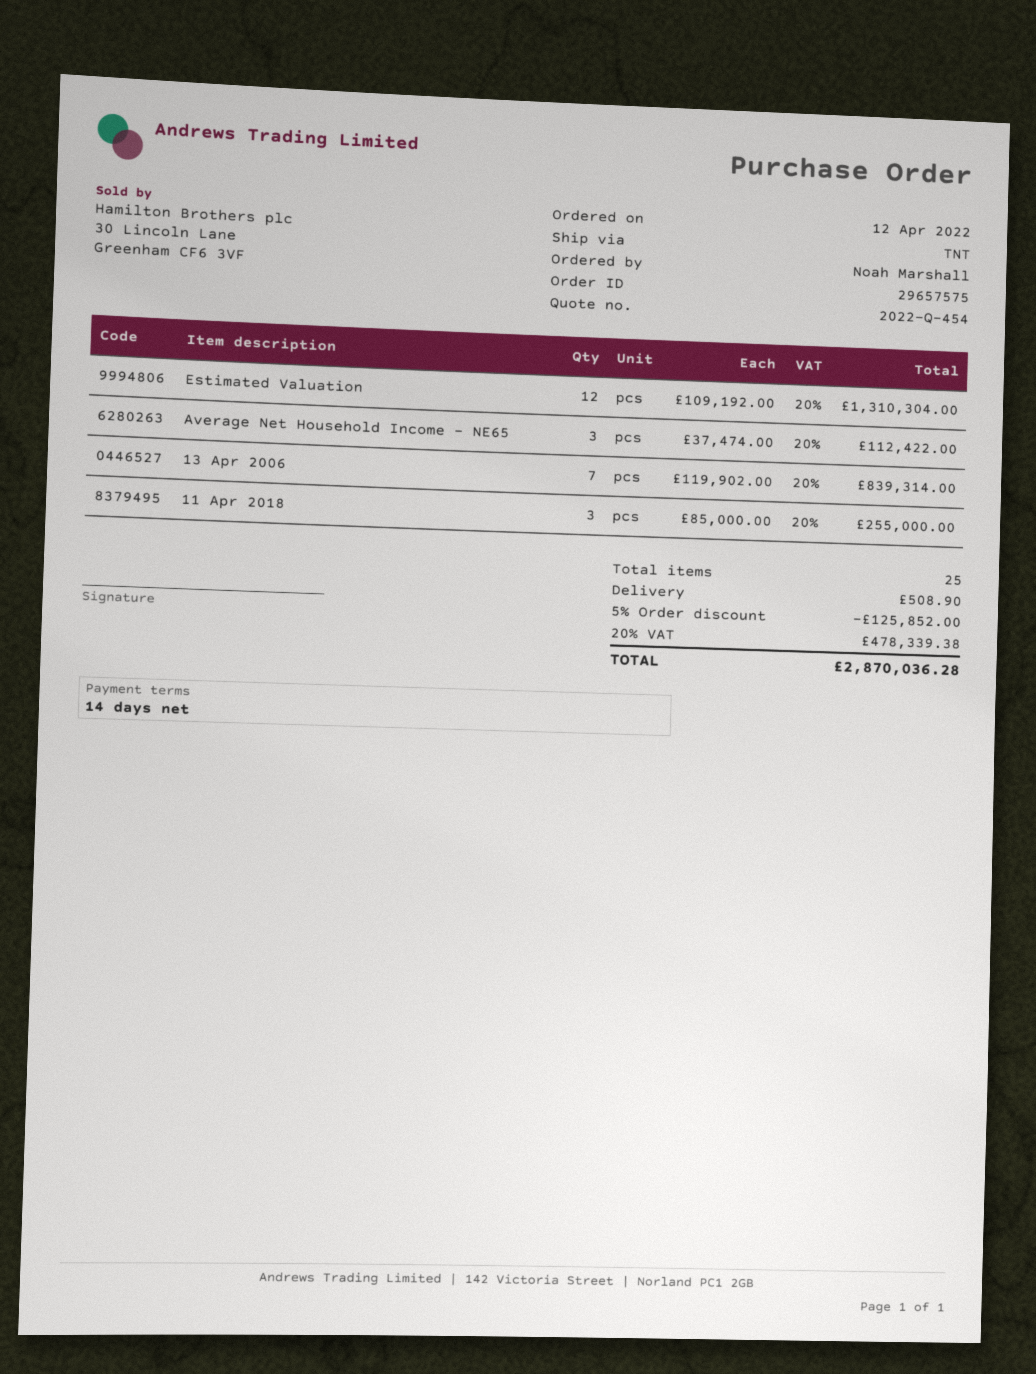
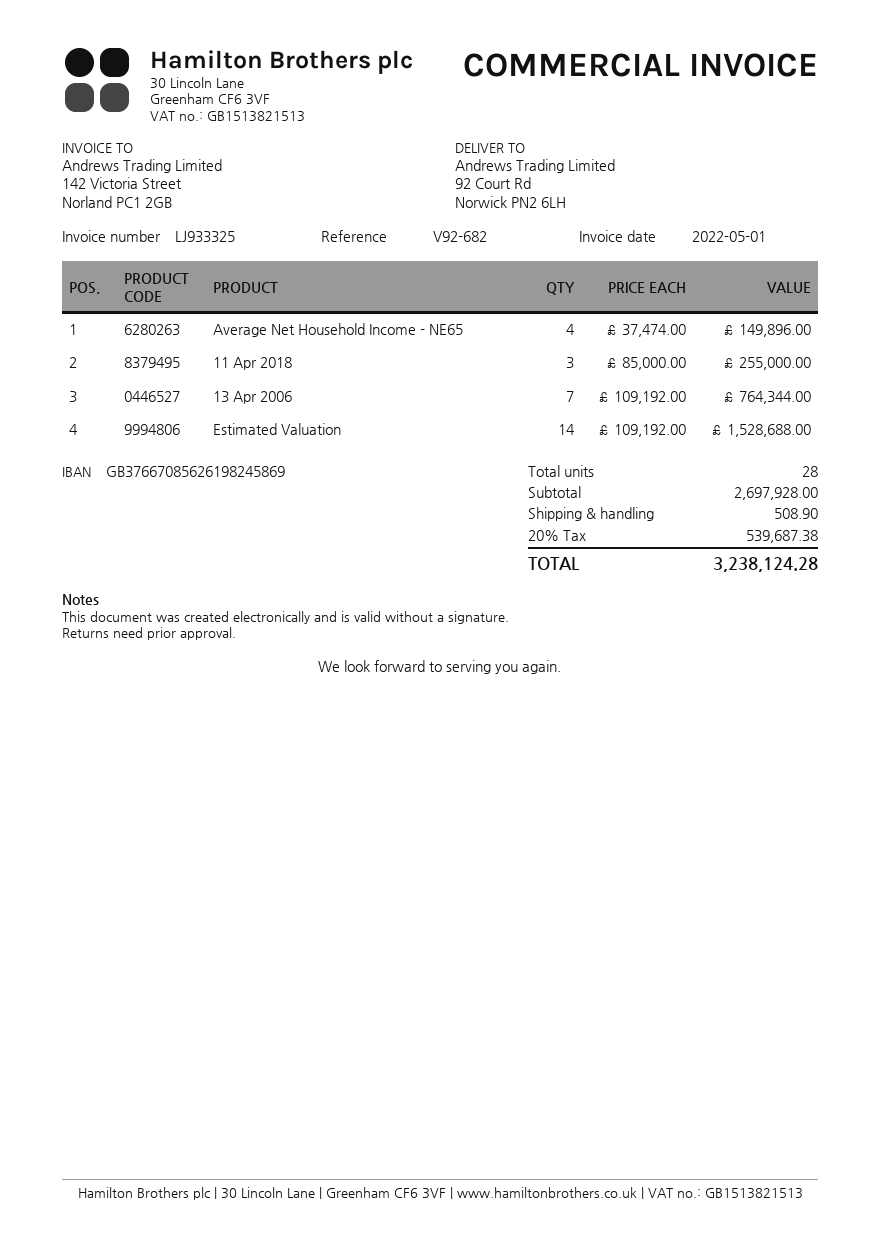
Estimated Valuation: 12 x 109192.00 = 1310304.00 -> 14 x 109192.00 = 1528688.00
Average Net Household Income - NE65: 3 x 37474.00 = 112422.00 -> 4 x 37474.00 = 149896.00
13 Apr 2006: 7 x 119902.00 = 839314.00 -> 7 x 109192.00 = 764344.00
total quantity: 25 -> 28
discount: 5% = 125852.00 -> none
tax: 20% = 478339.38 -> 20% = 539687.38
total: 2870036.28 -> 3238124.28

